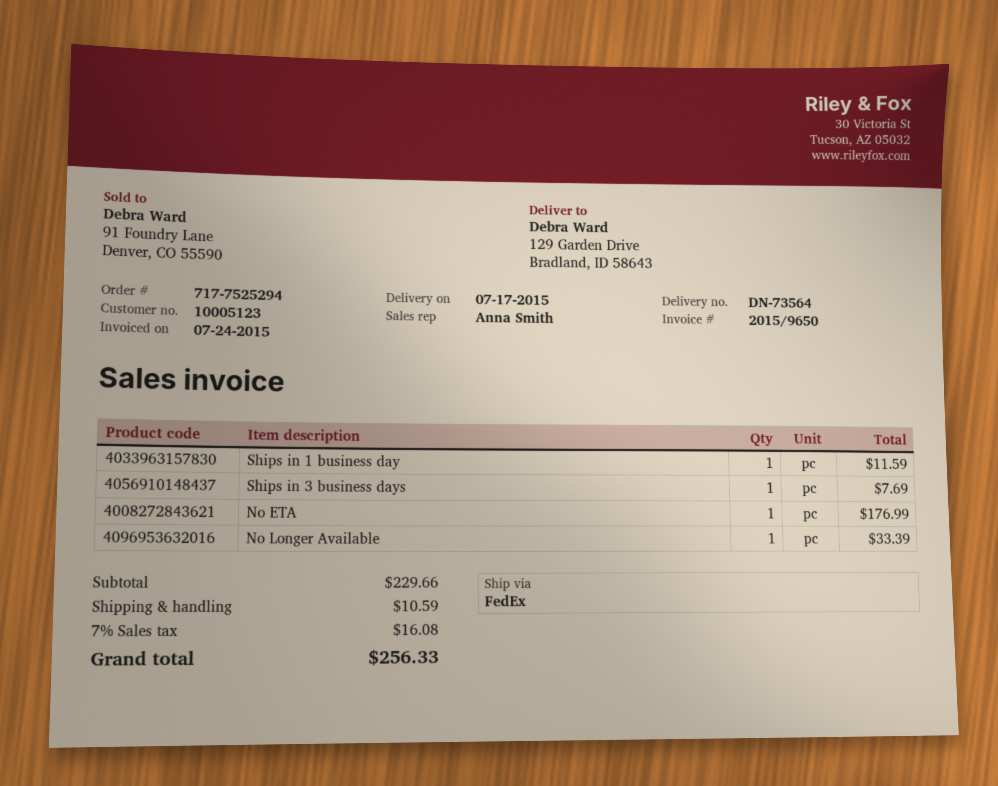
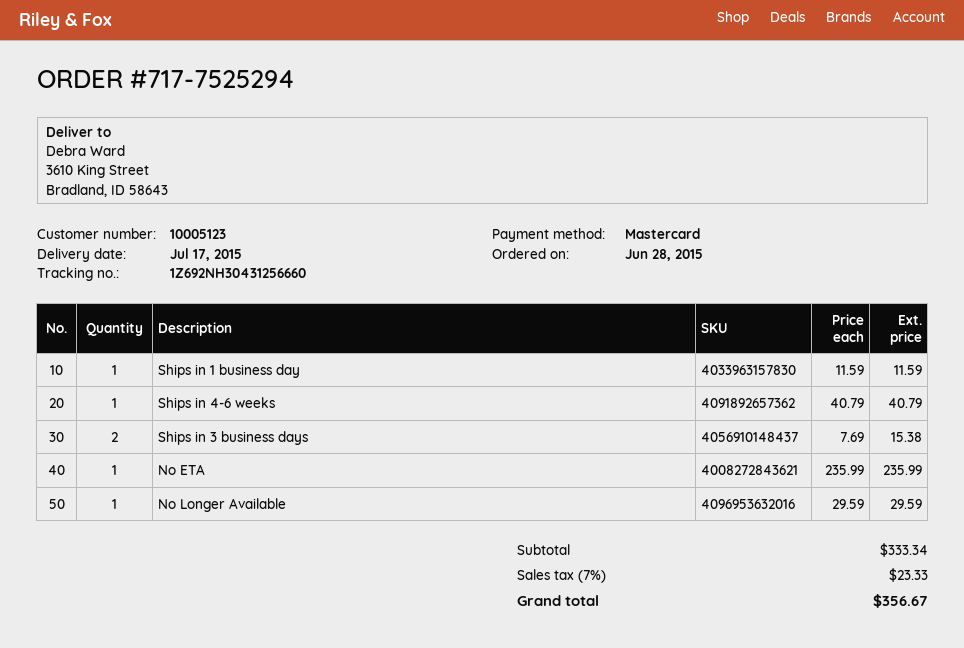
ship to: 129 Garden Drive, Bradland, ID 58643 -> 3610 King Street, Bradland, ID 58643
Ships in 3 business days: 1 for 7.69 -> 2 for 15.38
No ETA: 1 for 176.99 -> 1 for 235.99
No Longer Available: 1 for 33.39 -> 1 for 29.59
Ships in 4-6 weeks: none -> 1 for 40.79
subtotal: 229.66 -> 333.34
shipping: 10.59 -> none
tax: 7% = 16.08 -> 7% = 23.33
total: 256.33 -> 356.67

